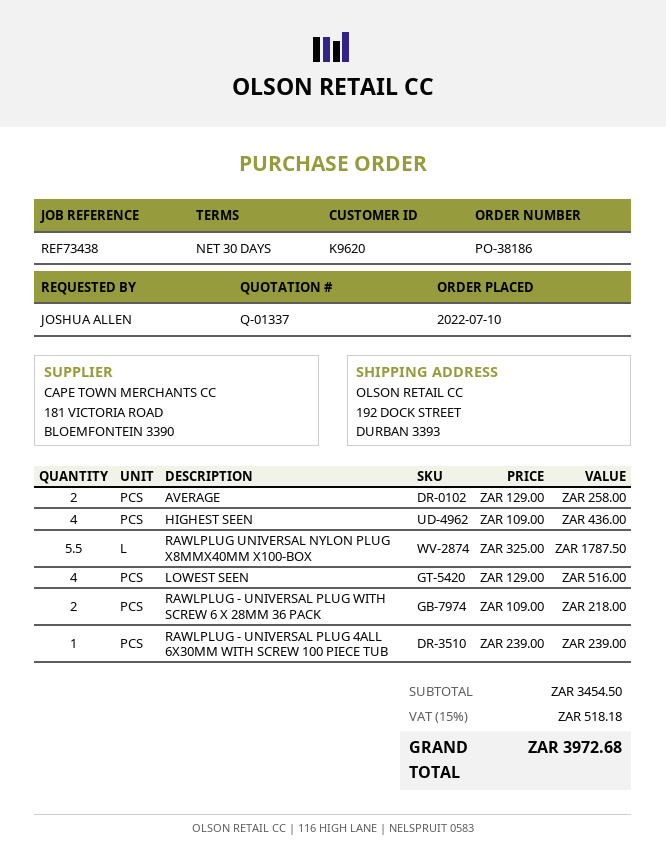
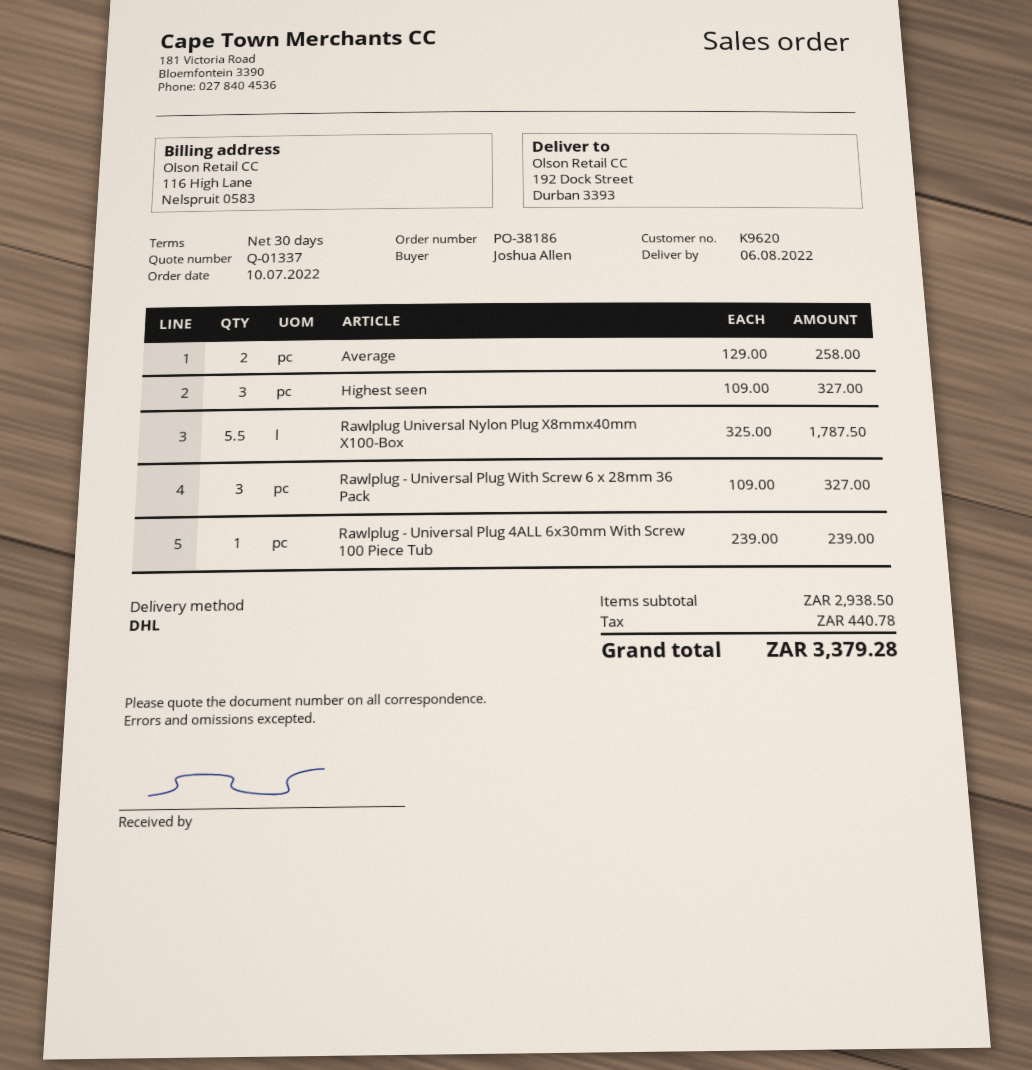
HIGHEST SEEN: 4 x 109.00 = 436.00 -> 3 x 109.00 = 327.00
LOWEST SEEN: 4 x 129.00 = 516.00 -> none
RAWLPLUG - UNIVERSAL PLUG WITH SCREW 6 X 28MM 36 PACK: 2 x 109.00 = 218.00 -> 3 x 109.00 = 327.00
subtotal: 3454.50 -> 2938.50
tax: 518.18 -> 440.78
total: 3972.68 -> 3379.28

